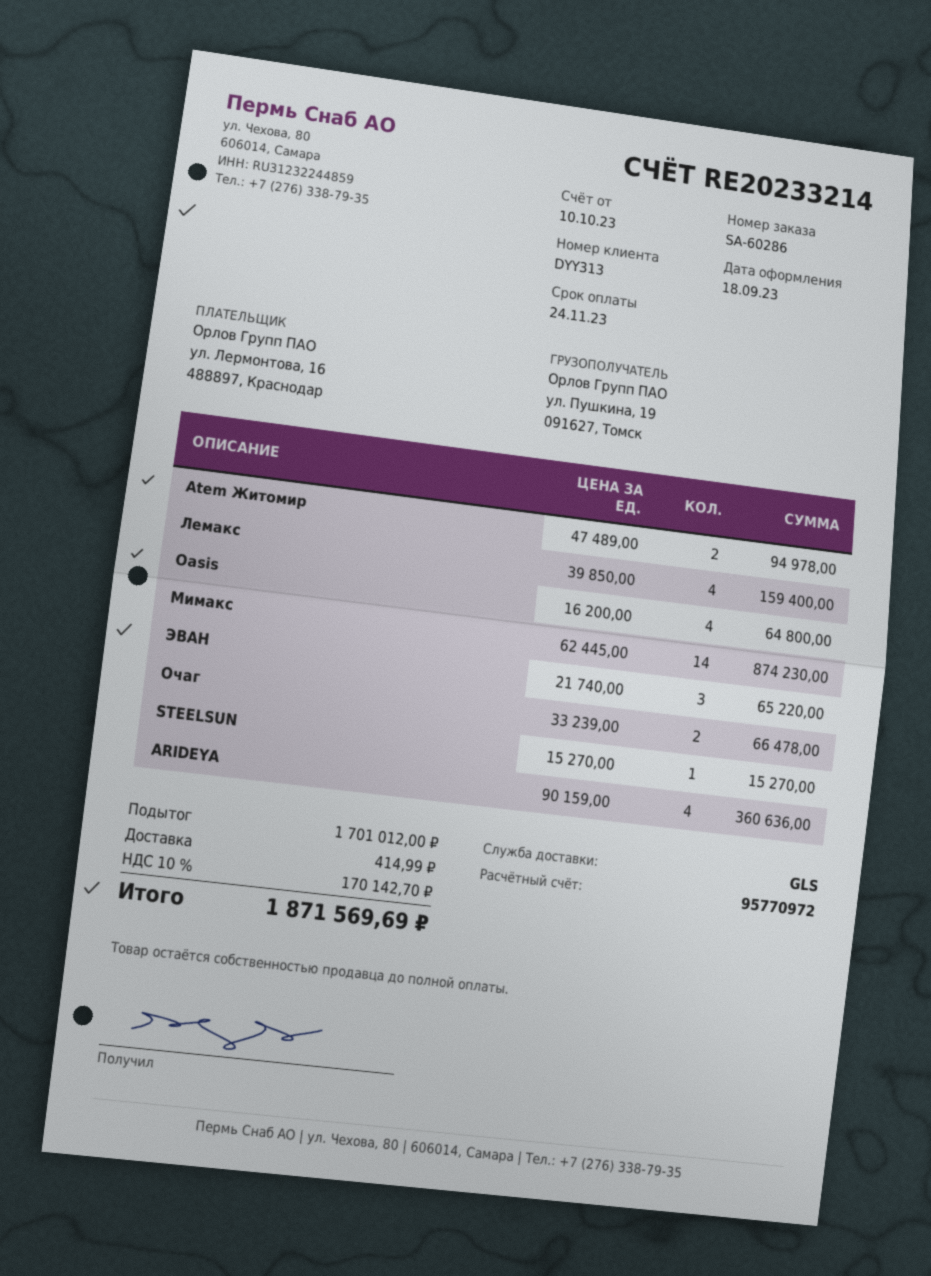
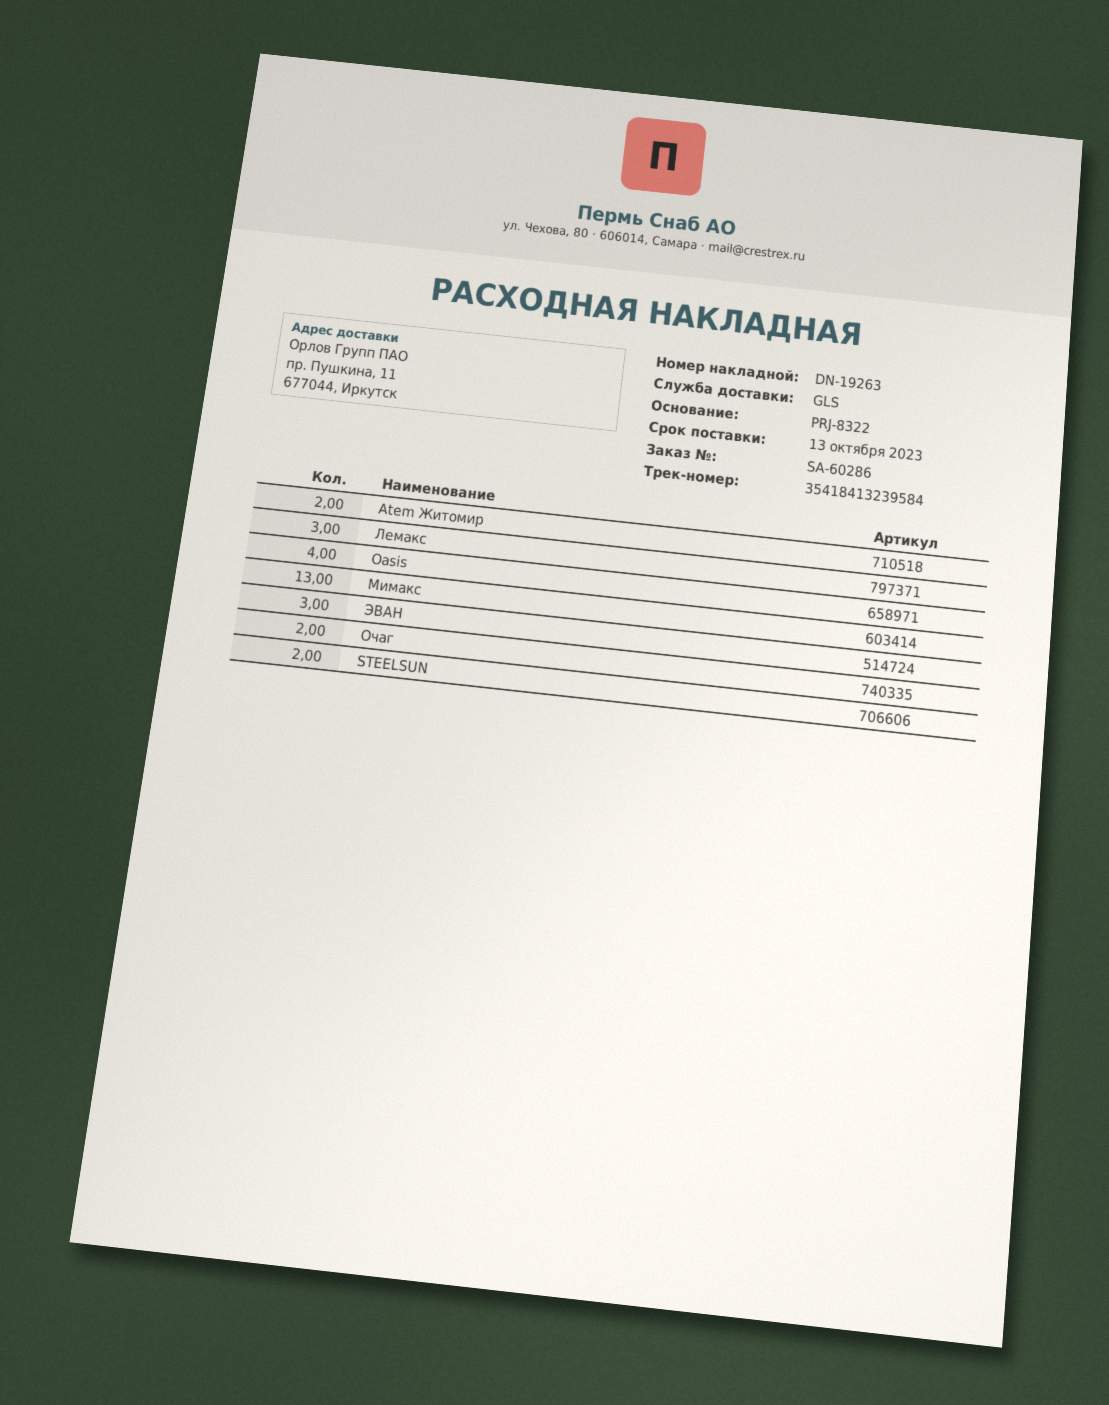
ship to: ул. Пушкина, 19, 091627, Томск -> пр. Пушкина, 11, 677044, Иркутск
Лемакс: 4 -> 3
Мимакс: 14 -> 13
STEELSUN: 1 -> 2
ARIDEYA: 4 -> none

